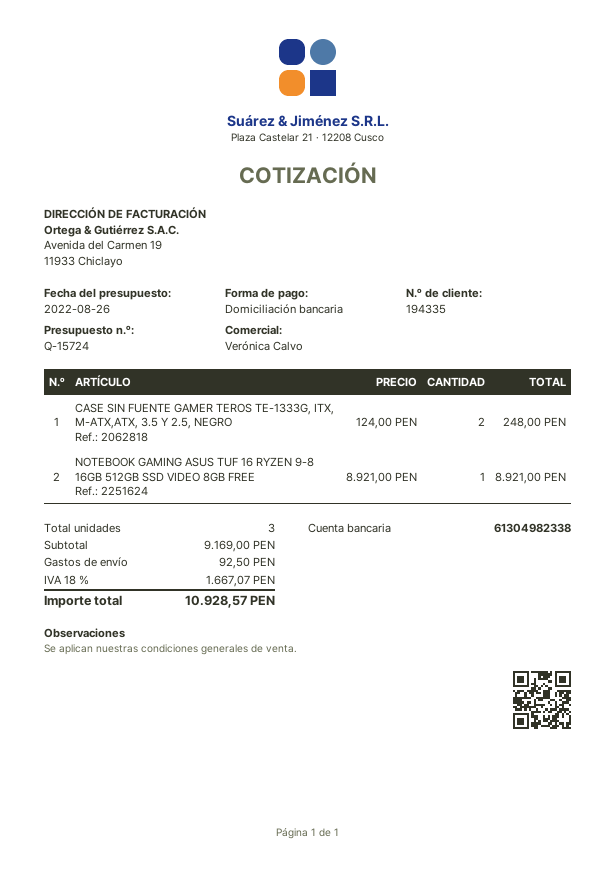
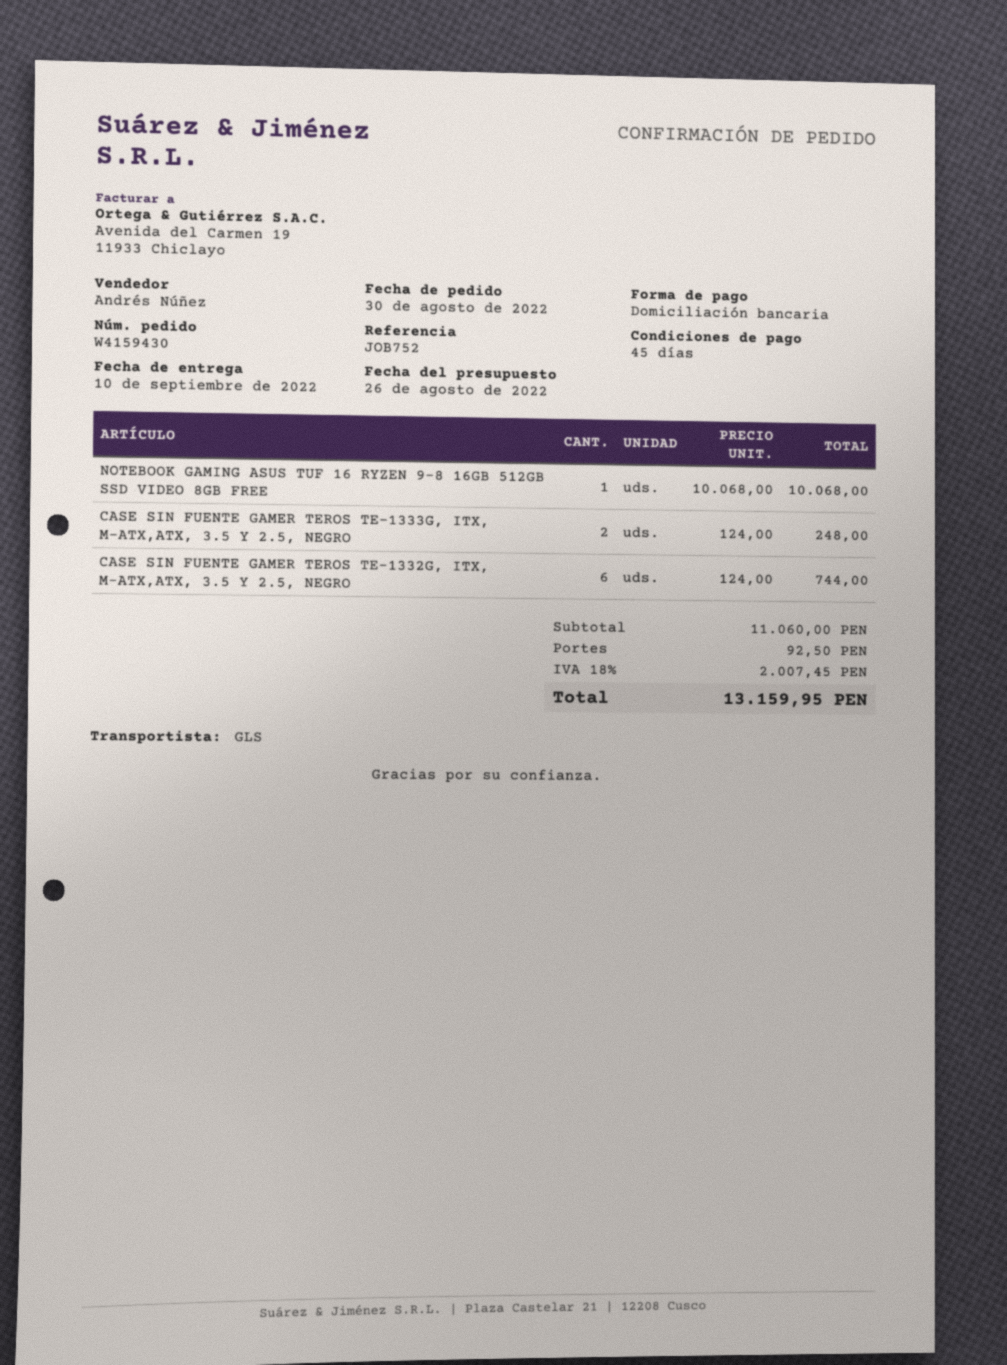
sales rep: Verónica Calvo -> Andrés Núñez
NOTEBOOK GAMING ASUS TUF 16 RYZEN 9-8 16GB 512GB SSD VIDEO 8GB FREE: 1 x 8921.00 = 8921.00 -> 1 x 10068.00 = 10068.00
CASE SIN FUENTE GAMER TEROS TE-1332G, ITX, M-ATX,ATX, 3.5 Y 2.5, NEGRO: none -> 6 x 124.00 = 744.00
subtotal: 9169.00 -> 11060.00
tax: 18% = 1667.07 -> 18% = 2007.45
total: 10928.57 -> 13159.95

